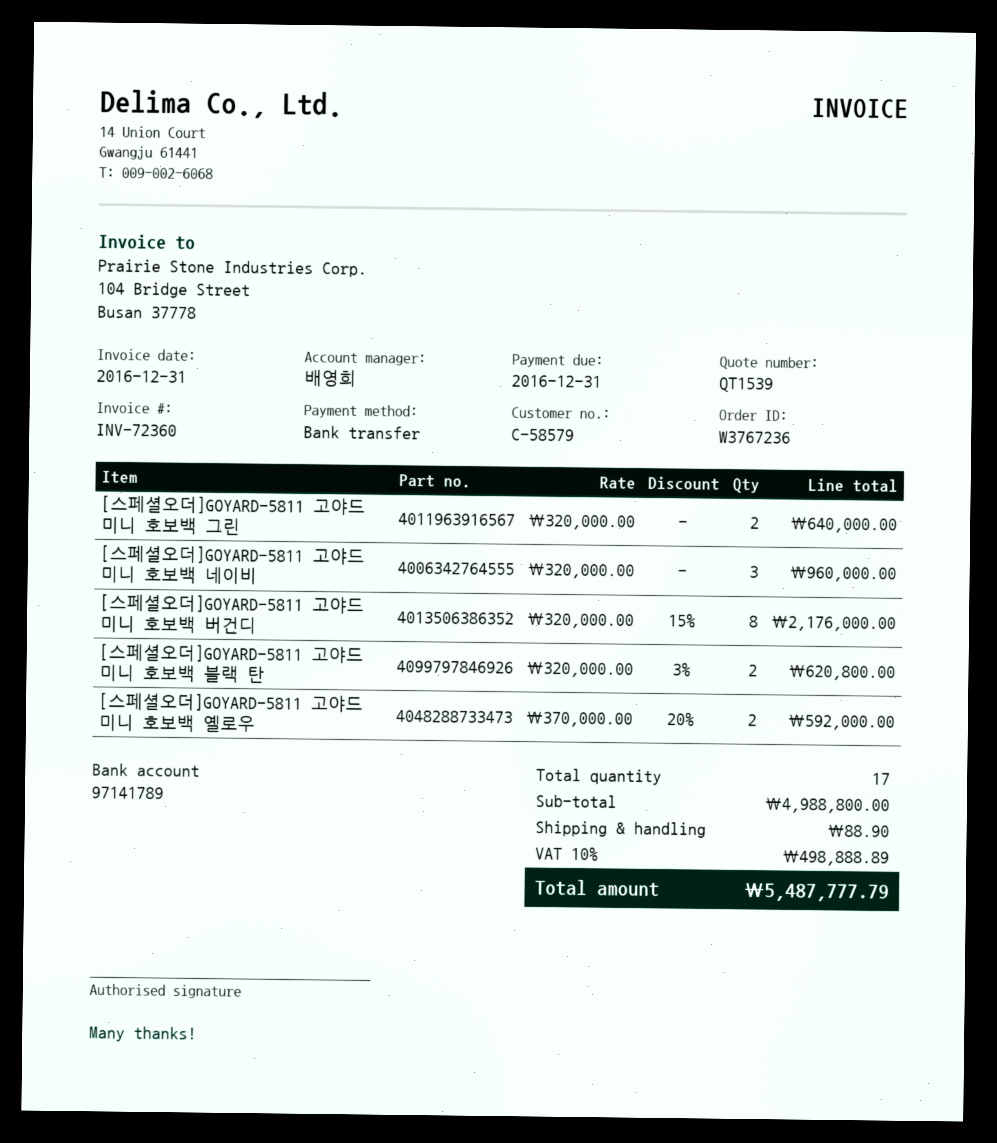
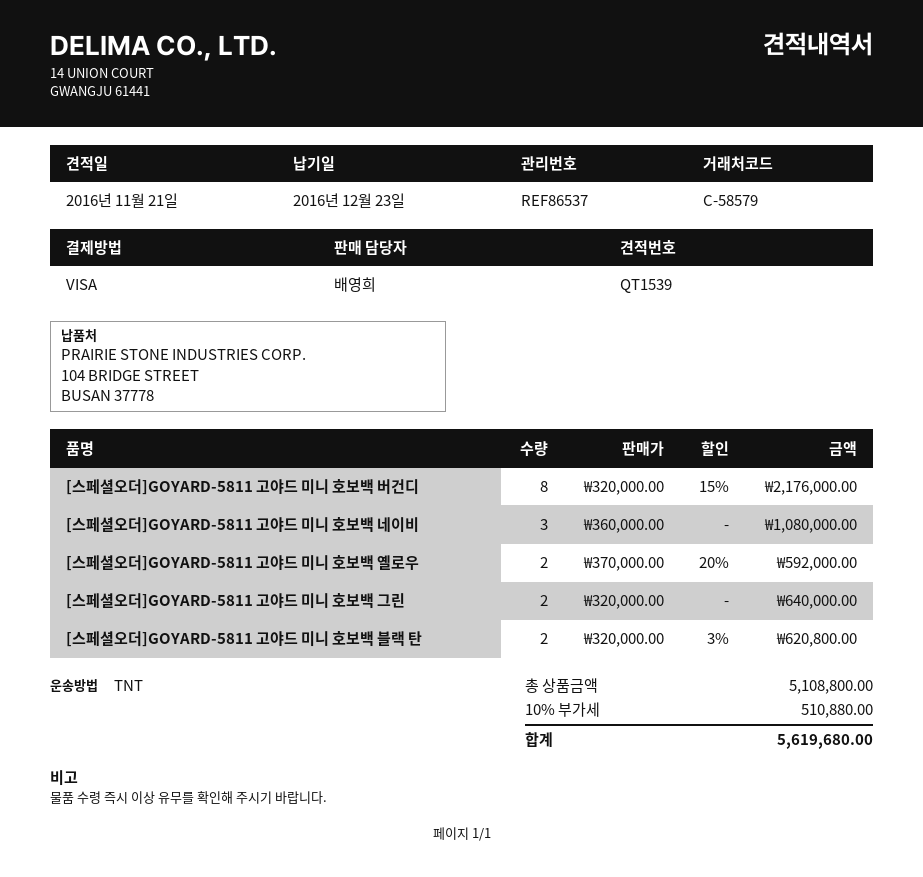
payment method: bank transfer -> Visa
[스페셜오더]GOYARD-5811 고야드 미니 호보백 네이비: 3 x 320000.00 = 960000.00 -> 3 x 360000.00 = 1080000.00
subtotal: 4988800.00 -> 5108800.00
shipping: 88.90 -> none
tax: 10% = 498888.89 -> 10% = 510880.00
total: 5487777.79 -> 5619680.00

